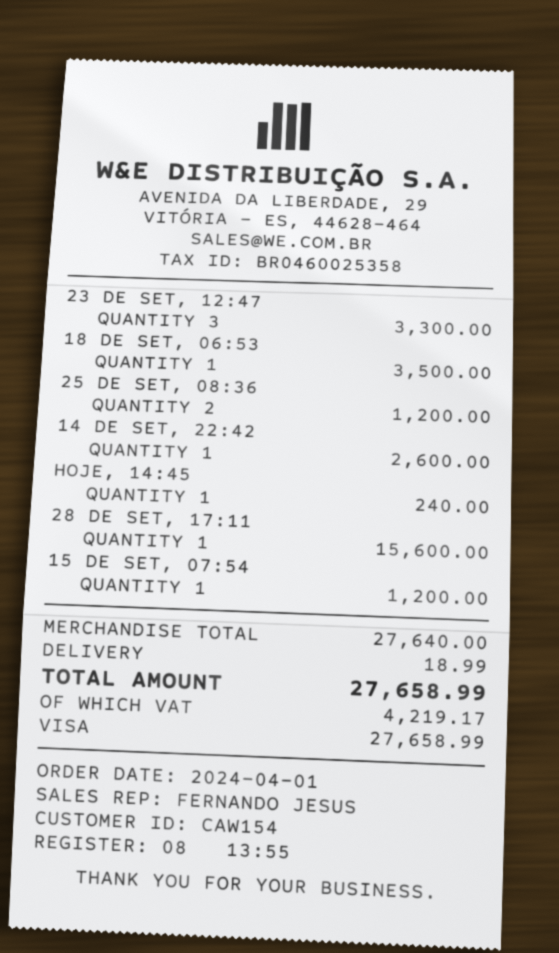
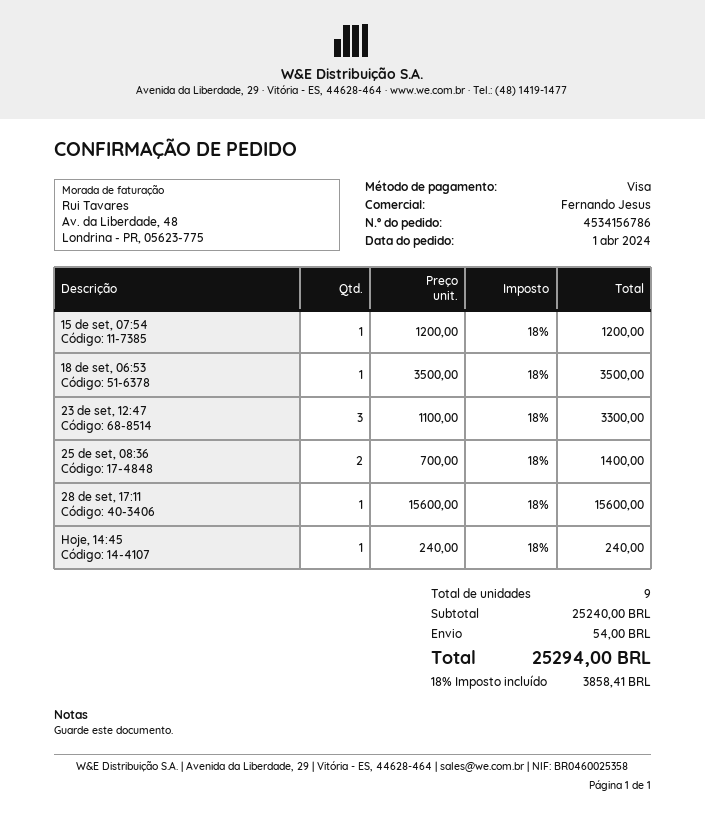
25 DE SET, 08:36: 2 for 1200.00 -> 2 for 1400.00
14 DE SET, 22:42: 1 for 2600.00 -> none
subtotal: 27640.00 -> 25240.00
shipping: 18.99 -> 54.00
tax: 4219.17 -> 3858.41
total: 27658.99 -> 25294.00

